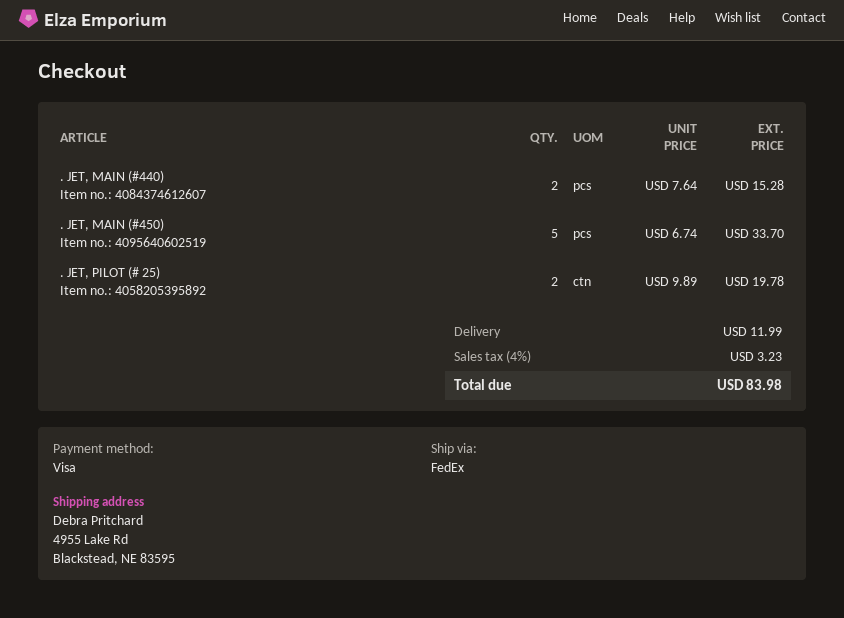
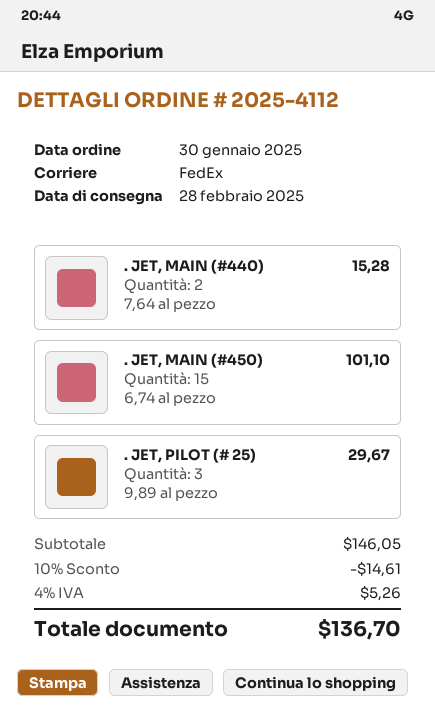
. JET, MAIN (#450): 5 x 6.74 = 33.70 -> 15 x 6.74 = 101.10
. JET, PILOT (# 25): 2 x 9.89 = 19.78 -> 3 x 9.89 = 29.67
discount: none -> 10% = 14.61
shipping: 11.99 -> none
tax: 4% = 3.23 -> 4% = 5.26
total: 83.98 -> 136.70

